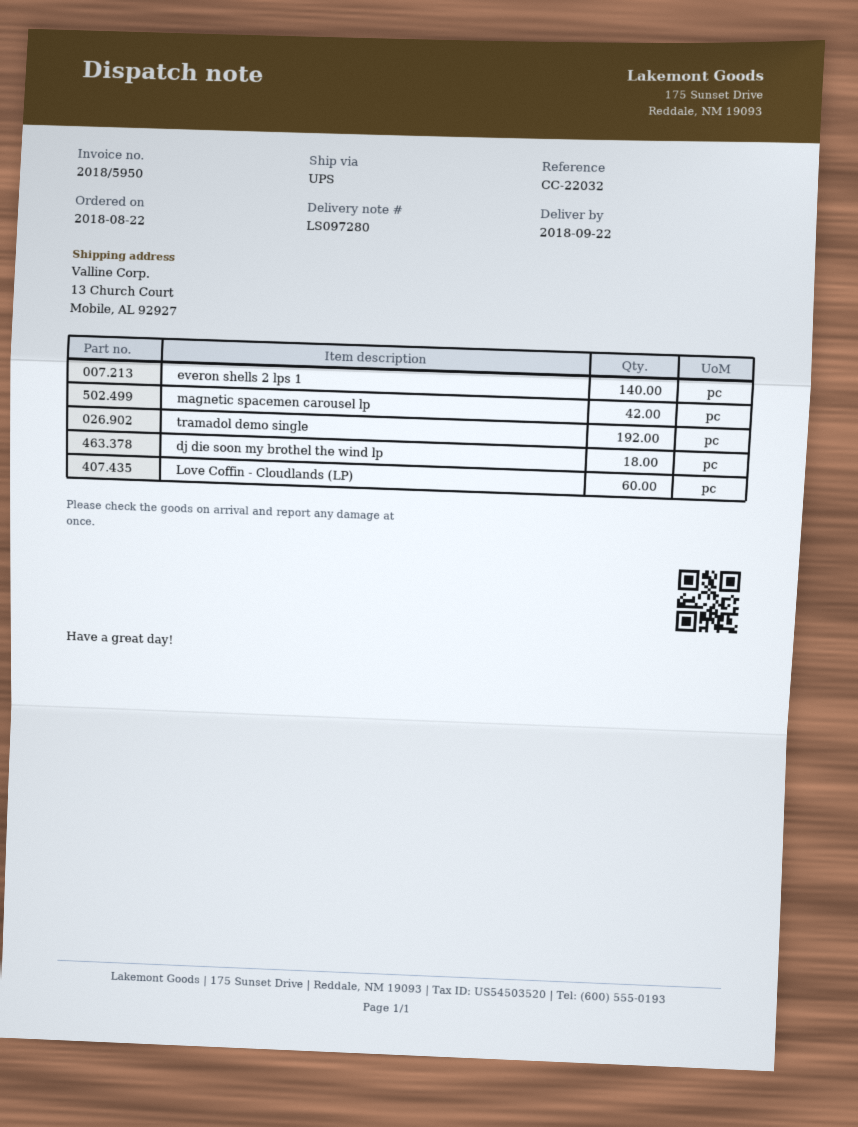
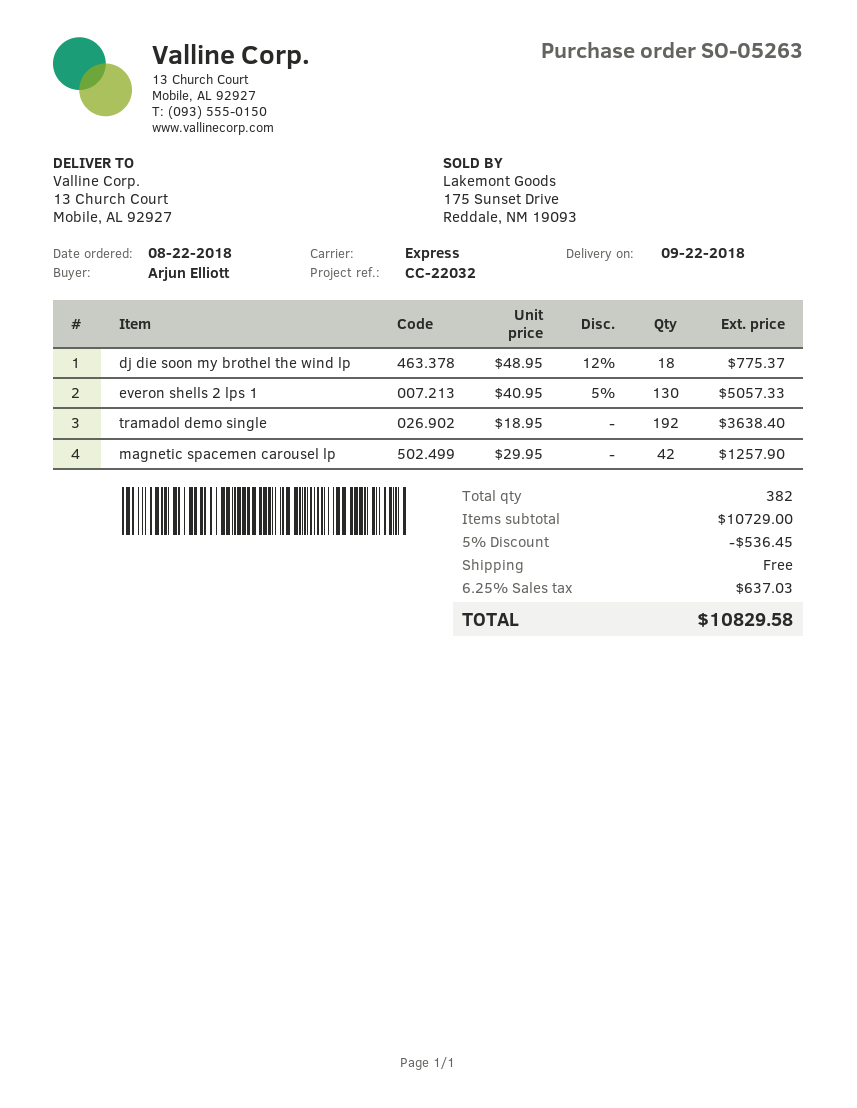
shipping method: UPS -> express
everon shells 2 lps 1: 140 -> 130
Love Coffin - Cloudlands (LP): 60 -> none

